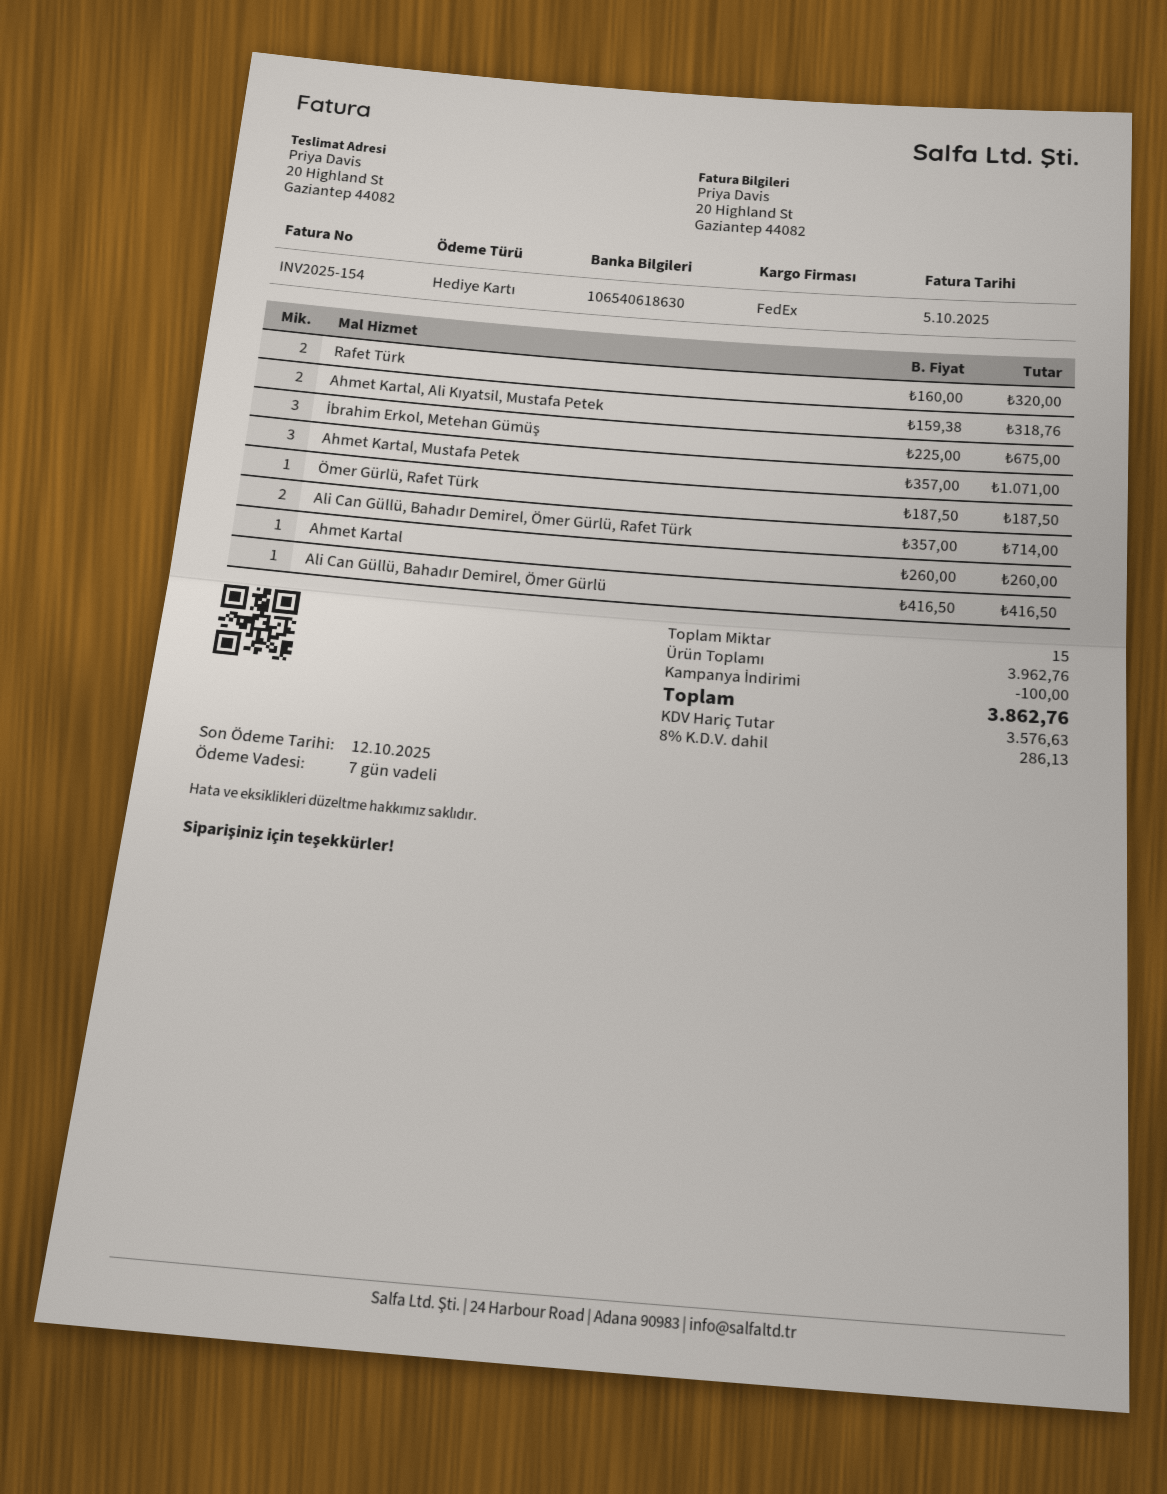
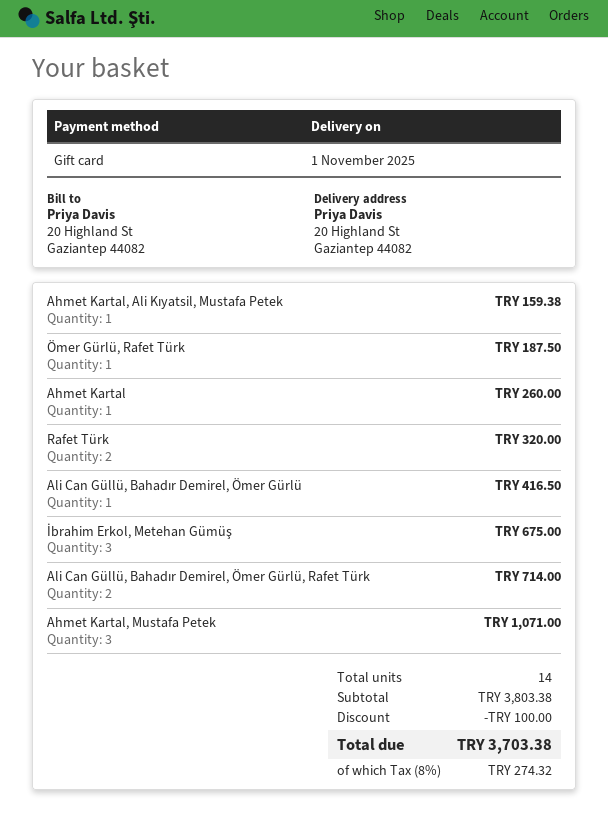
Ahmet Kartal, Ali Kıyatsil, Mustafa Petek: 2 for 318.76 -> 1 for 159.38
total quantity: 15 -> 14
subtotal: 3962.76 -> 3803.38
tax: 8% = 286.13 -> 8% = 274.32
total: 3862.76 -> 3703.38

